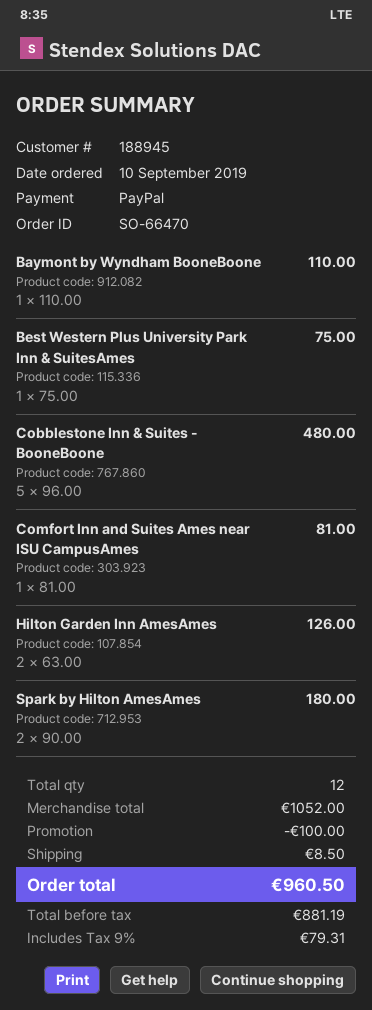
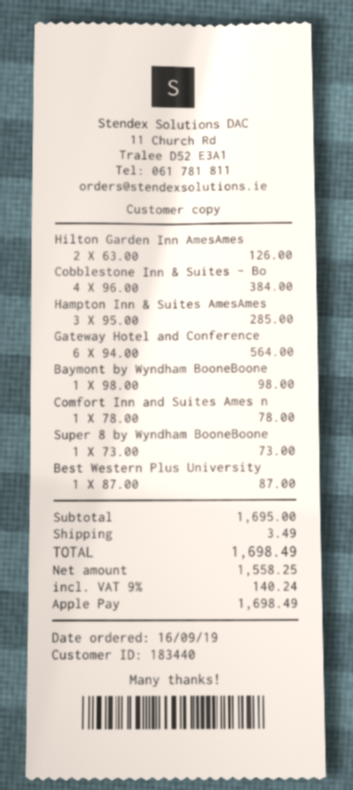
order date: 2019-09-10 -> 2019-09-16
customer number: 188945 -> 183440
payment method: PayPal -> Apple Pay
Baymont by Wyndham BooneBoone: 1 x 110.00 = 110.00 -> 1 x 98.00 = 98.00
Best Western Plus University Park Inn & SuitesAmes: 1 x 75.00 = 75.00 -> 1 x 87.00 = 87.00
Cobblestone Inn & Suites - BooneBoone: 5 x 96.00 = 480.00 -> 4 x 96.00 = 384.00
Comfort Inn and Suites Ames near ISU CampusAmes: 1 x 81.00 = 81.00 -> 1 x 78.00 = 78.00
Spark by Hilton AmesAmes: 2 x 90.00 = 180.00 -> none
Hampton Inn & Suites AmesAmes: none -> 3 x 95.00 = 285.00
Gateway Hotel and Conference: none -> 6 x 94.00 = 564.00
Super 8 by Wyndham BooneBoone: none -> 1 x 73.00 = 73.00
subtotal: 1052.00 -> 1695.00
discount: 100.00 -> none
shipping: 8.50 -> 3.49
net: 881.19 -> 1558.25
tax: 9% = 79.31 -> 9% = 140.24
total: 960.50 -> 1698.49

